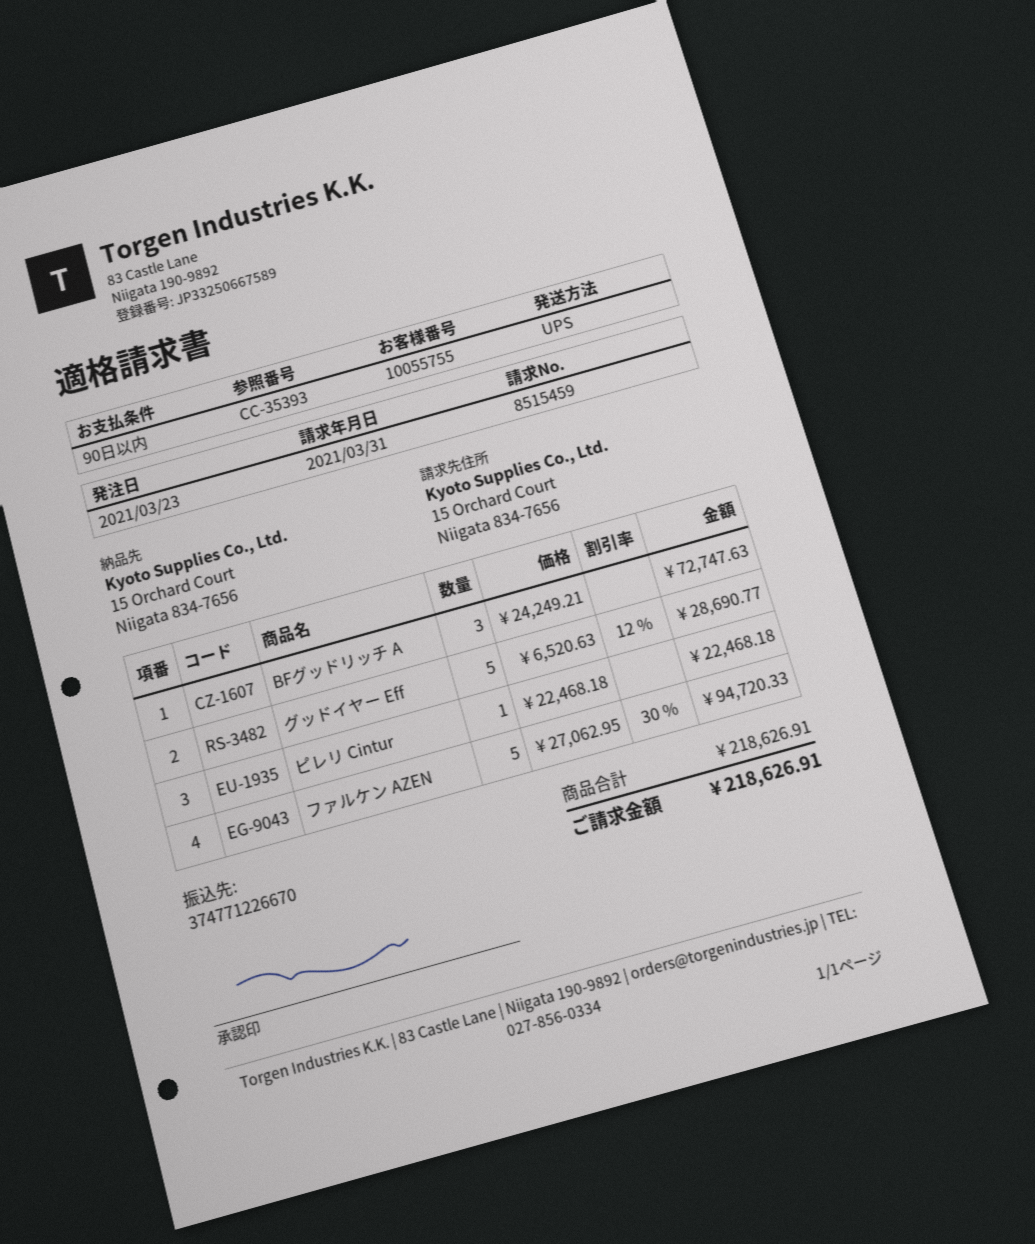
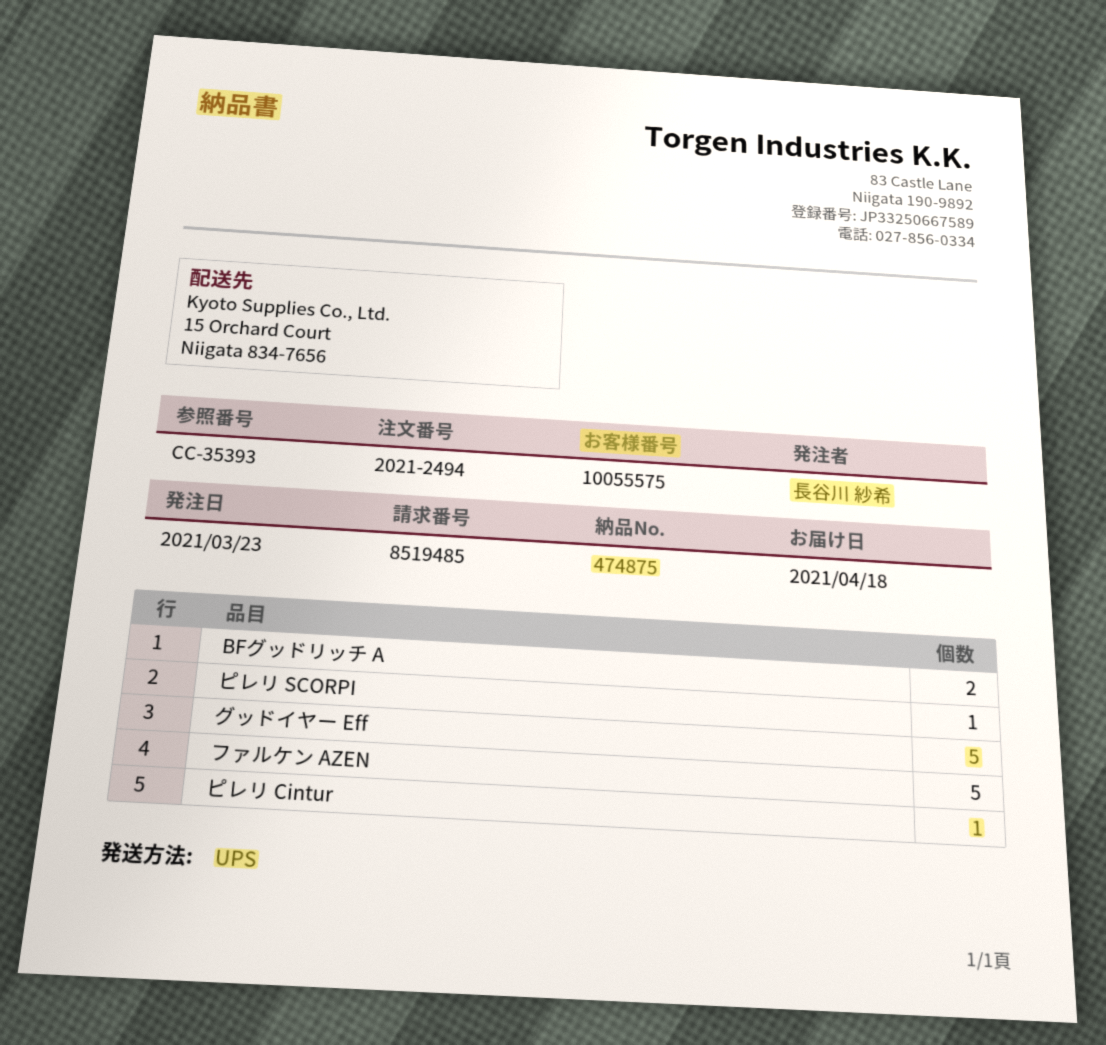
invoice number: 8515459 -> 8519485
customer number: 10055755 -> 10055575
BFグッドリッチ A: 3 -> 2
ピレリ SCORPI: none -> 1

